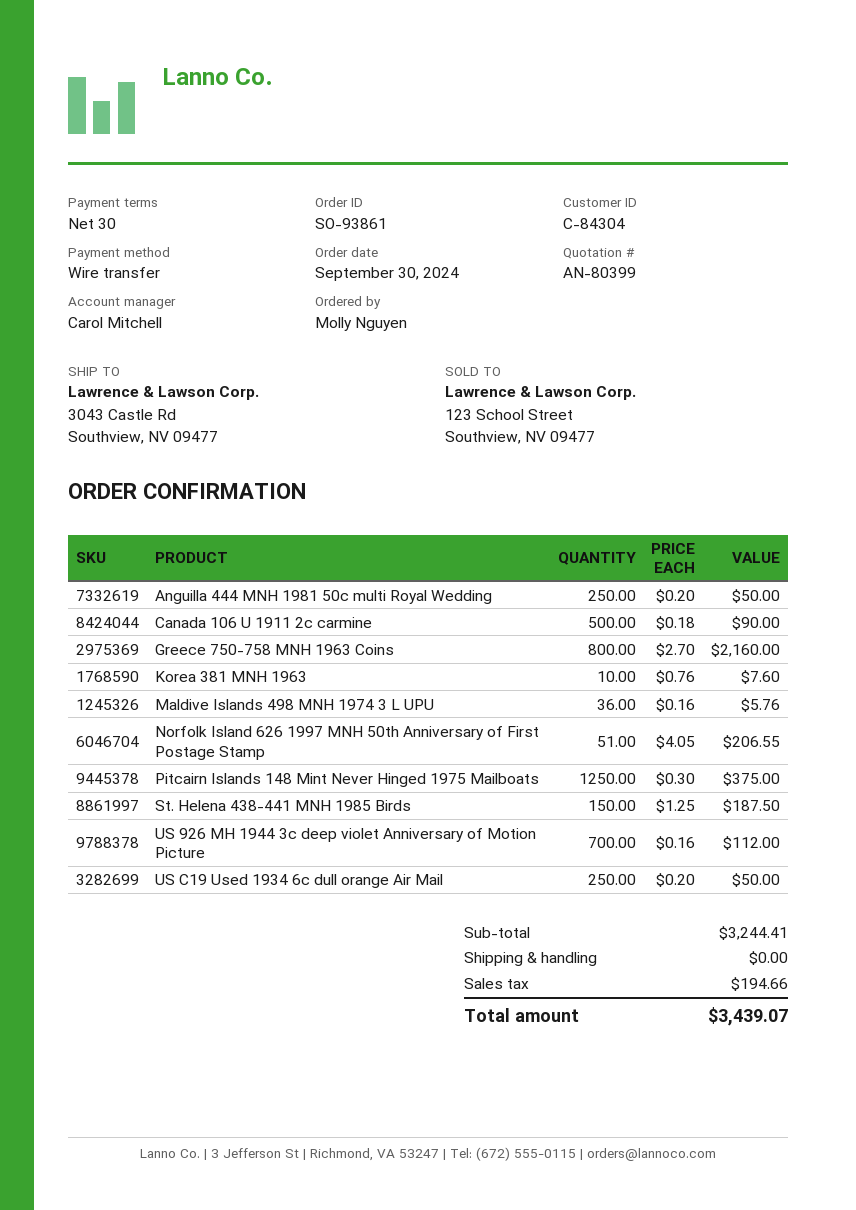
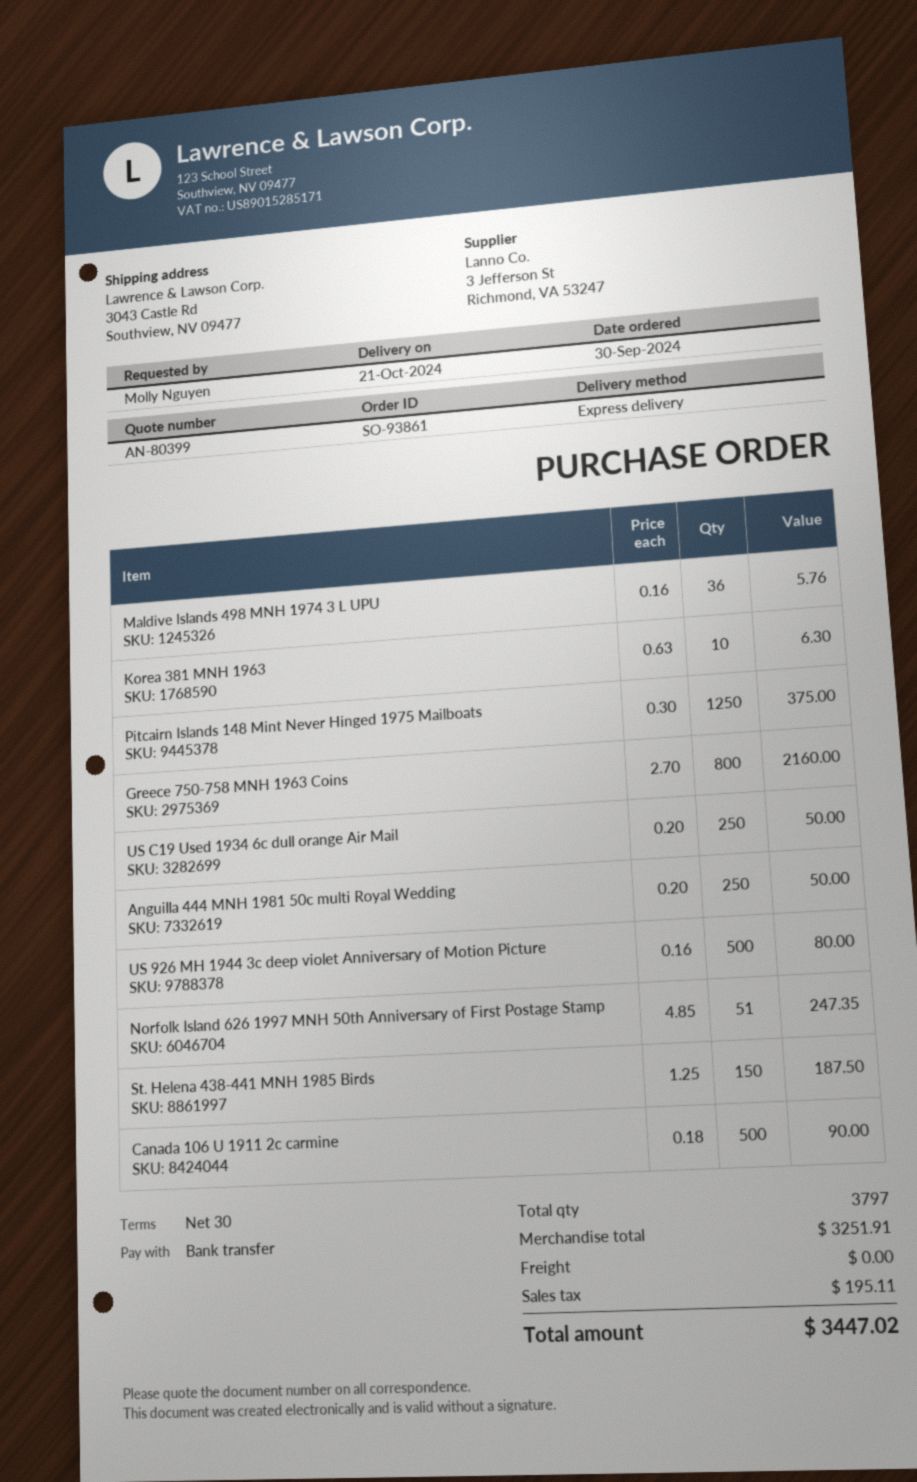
Korea 381 MNH 1963: 10 x 0.76 = 7.60 -> 10 x 0.63 = 6.30
Norfolk Island 626 1997 MNH 50th Anniversary of First Postage Stamp: 51 x 4.05 = 206.55 -> 51 x 4.85 = 247.35
US 926 MH 1944 3c deep violet Anniversary of Motion Picture: 700 x 0.16 = 112.00 -> 500 x 0.16 = 80.00
subtotal: 3244.41 -> 3251.91
tax: 194.66 -> 195.11
total: 3439.07 -> 3447.02

